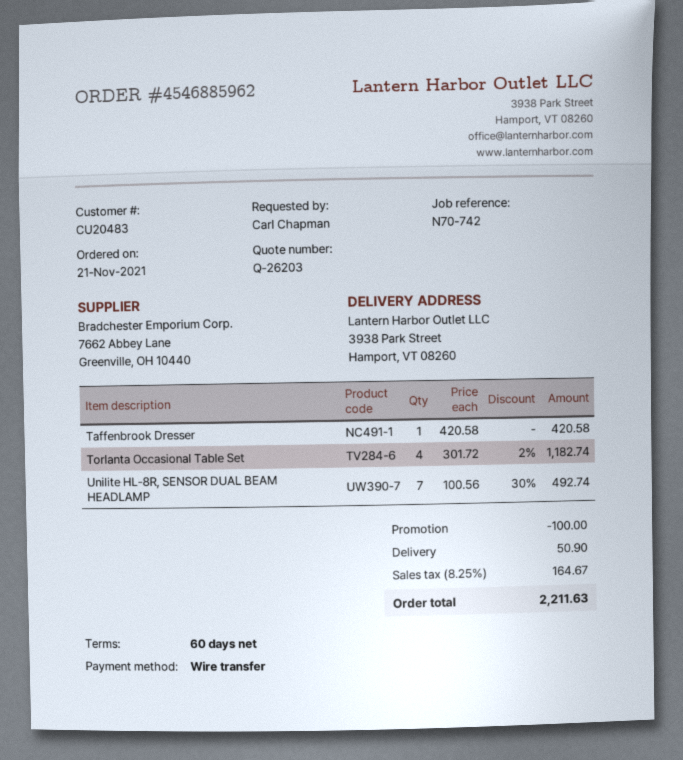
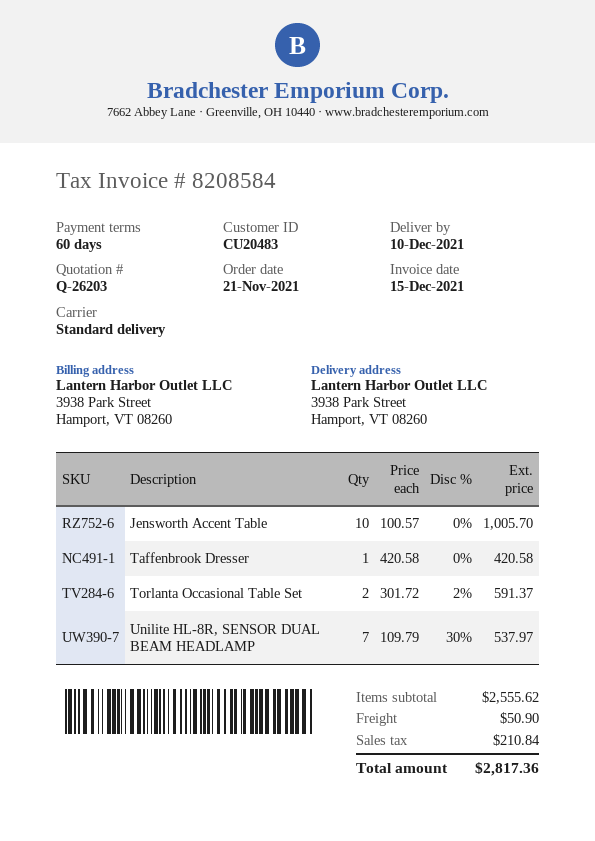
Torlanta Occasional Table Set: 4 x 301.72 - 2% = 1182.74 -> 2 x 301.72 - 2% = 591.37
Unilite HL-8R, SENSOR DUAL BEAM HEADLAMP: 7 x 100.56 - 30% = 492.74 -> 7 x 109.79 - 30% = 537.97
Jensworth Accent Table: none -> 10 x 100.57 = 1005.70
discount: 100.00 -> none
tax: 164.67 -> 210.84
total: 2211.63 -> 2817.36

